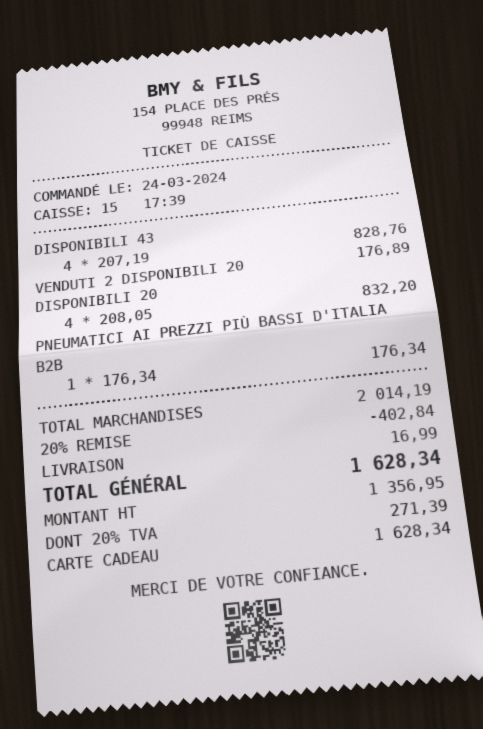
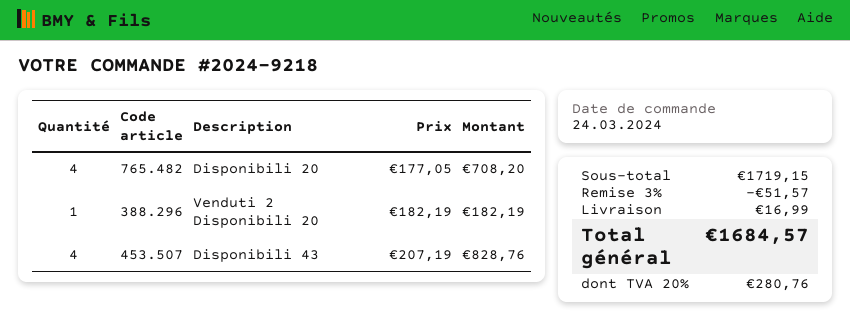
VENDUTI 2 DISPONIBILI 20: 1 x 176.89 = 176.89 -> 1 x 182.19 = 182.19
DISPONIBILI 20: 4 x 208.05 = 832.20 -> 4 x 177.05 = 708.20
PNEUMATICI AI PREZZI PIÙ BASSI D'ITALIA B2B: 1 x 176.34 = 176.34 -> none
subtotal: 2014.19 -> 1719.15
discount: 20% = 402.84 -> 3% = 51.57
tax: 20% = 271.39 -> 20% = 280.76
total: 1628.34 -> 1684.57

